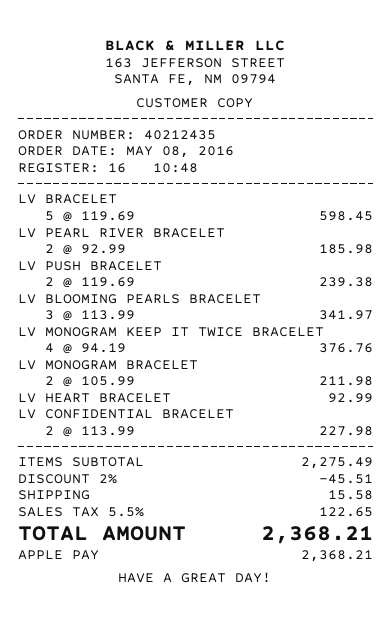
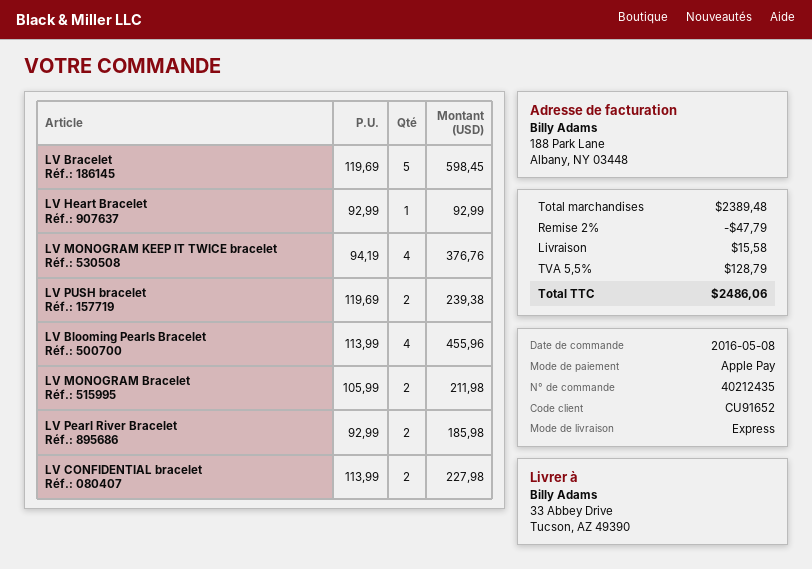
LV BLOOMING PEARLS BRACELET: 3 x 113.99 = 341.97 -> 4 x 113.99 = 455.96
subtotal: 2275.49 -> 2389.48
discount: 2% = 45.51 -> 2% = 47.79
tax: 5.5% = 122.65 -> 5.5% = 128.79
total: 2368.21 -> 2486.06

